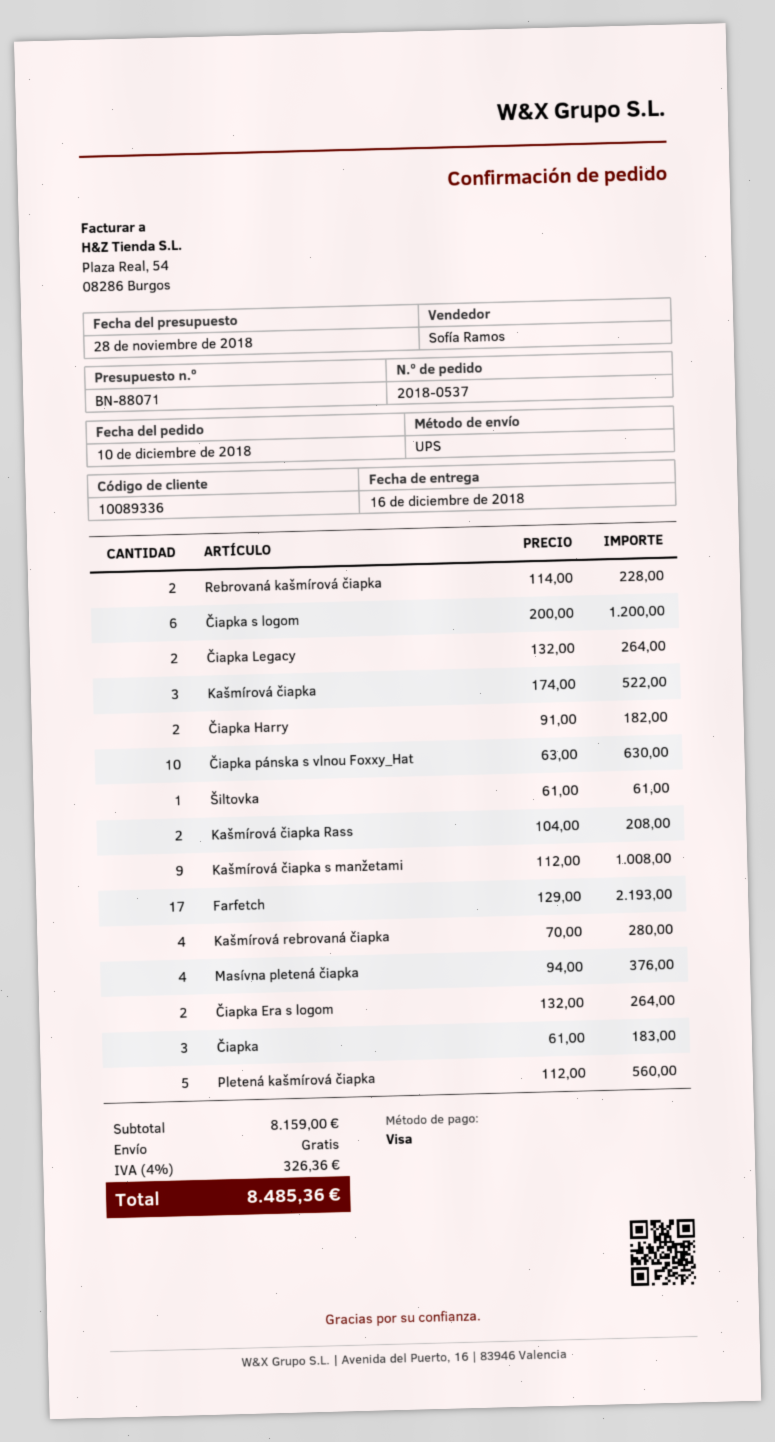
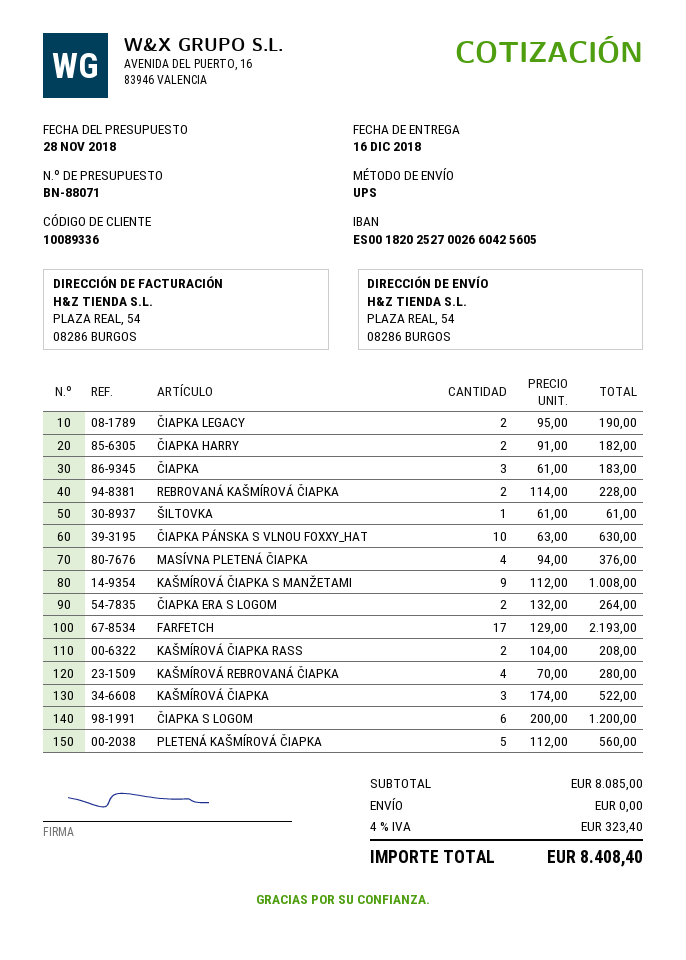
Čiapka Legacy: 2 x 132.00 = 264.00 -> 2 x 95.00 = 190.00
subtotal: 8159.00 -> 8085.00
tax: 4% = 326.36 -> 4% = 323.40
total: 8485.36 -> 8408.40

